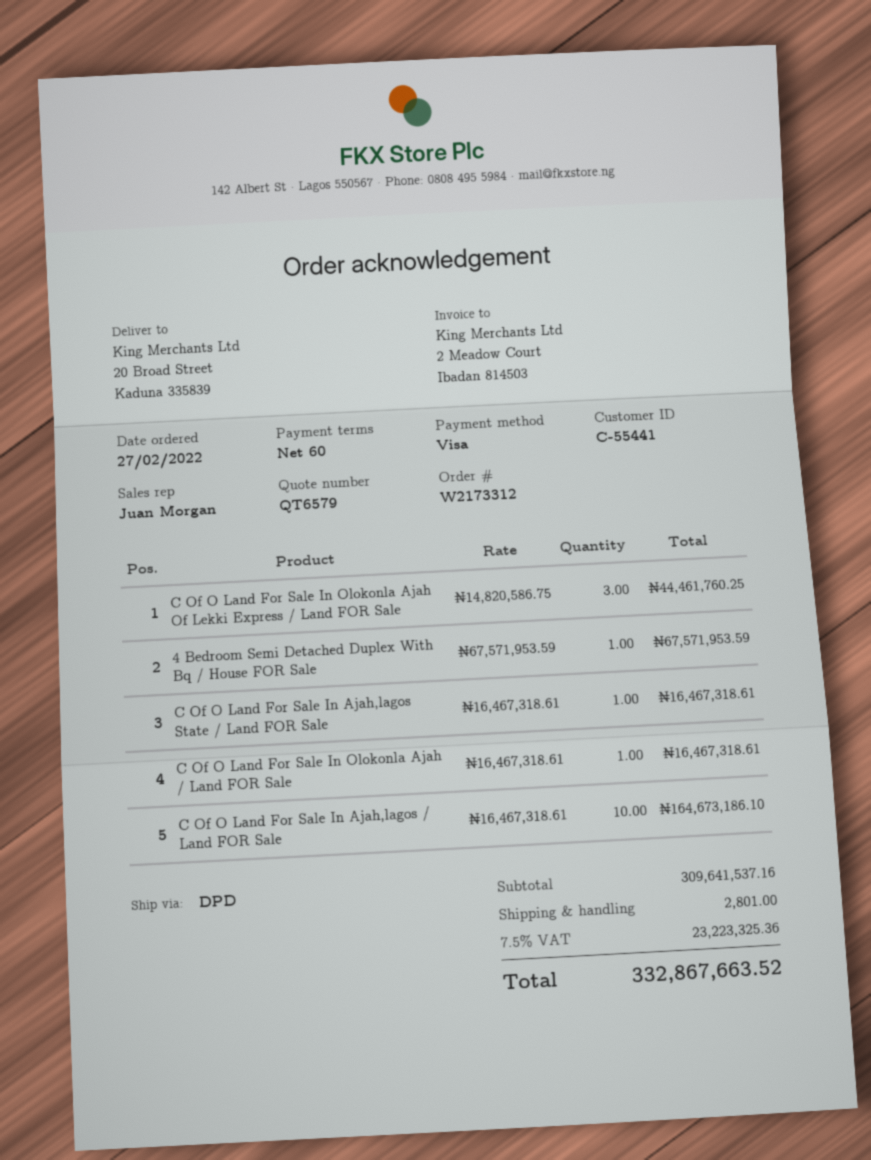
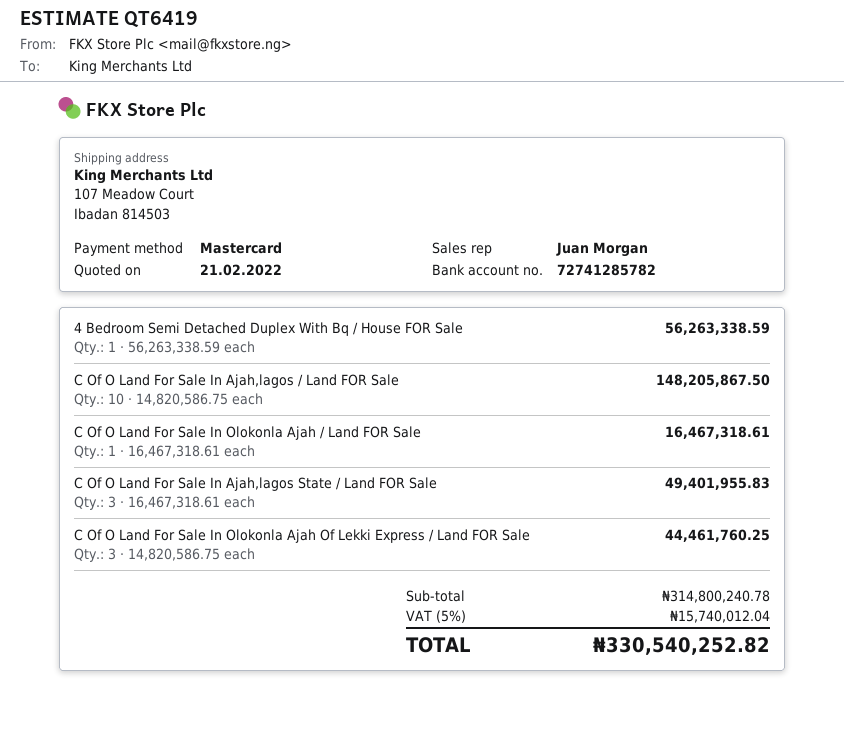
quote number: QT6579 -> QT6419
payment method: Visa -> Mastercard
ship to: 20 Broad Street, Kaduna 335839 -> 107 Meadow Court, Ibadan 814503
4 Bedroom Semi Detached Duplex With Bq / House FOR Sale: 1 x 67571953.59 = 67571953.59 -> 1 x 56263338.59 = 56263338.59
C Of O Land For Sale In Ajah,lagos State / Land FOR Sale: 1 x 16467318.61 = 16467318.61 -> 3 x 16467318.61 = 49401955.83
C Of O Land For Sale In Ajah,lagos / Land FOR Sale: 10 x 16467318.61 = 164673186.10 -> 10 x 14820586.75 = 148205867.50
subtotal: 309641537.16 -> 314800240.78
shipping: 2801.00 -> none
tax: 7.5% = 23223325.36 -> 5% = 15740012.04
total: 332867663.52 -> 330540252.82

